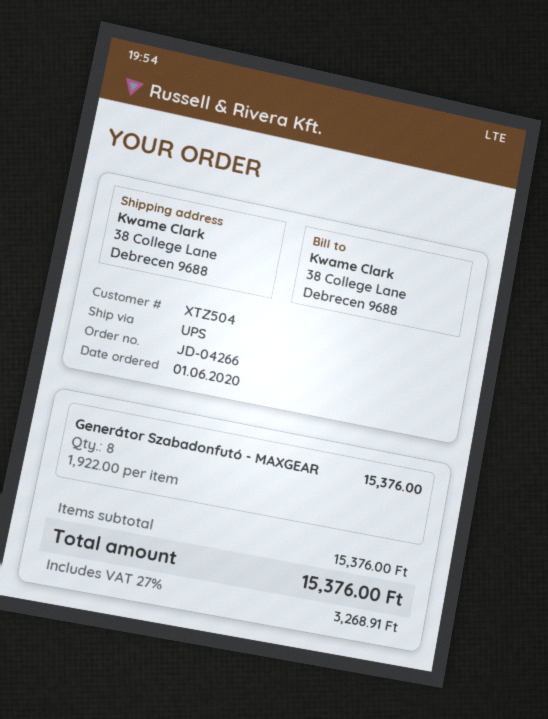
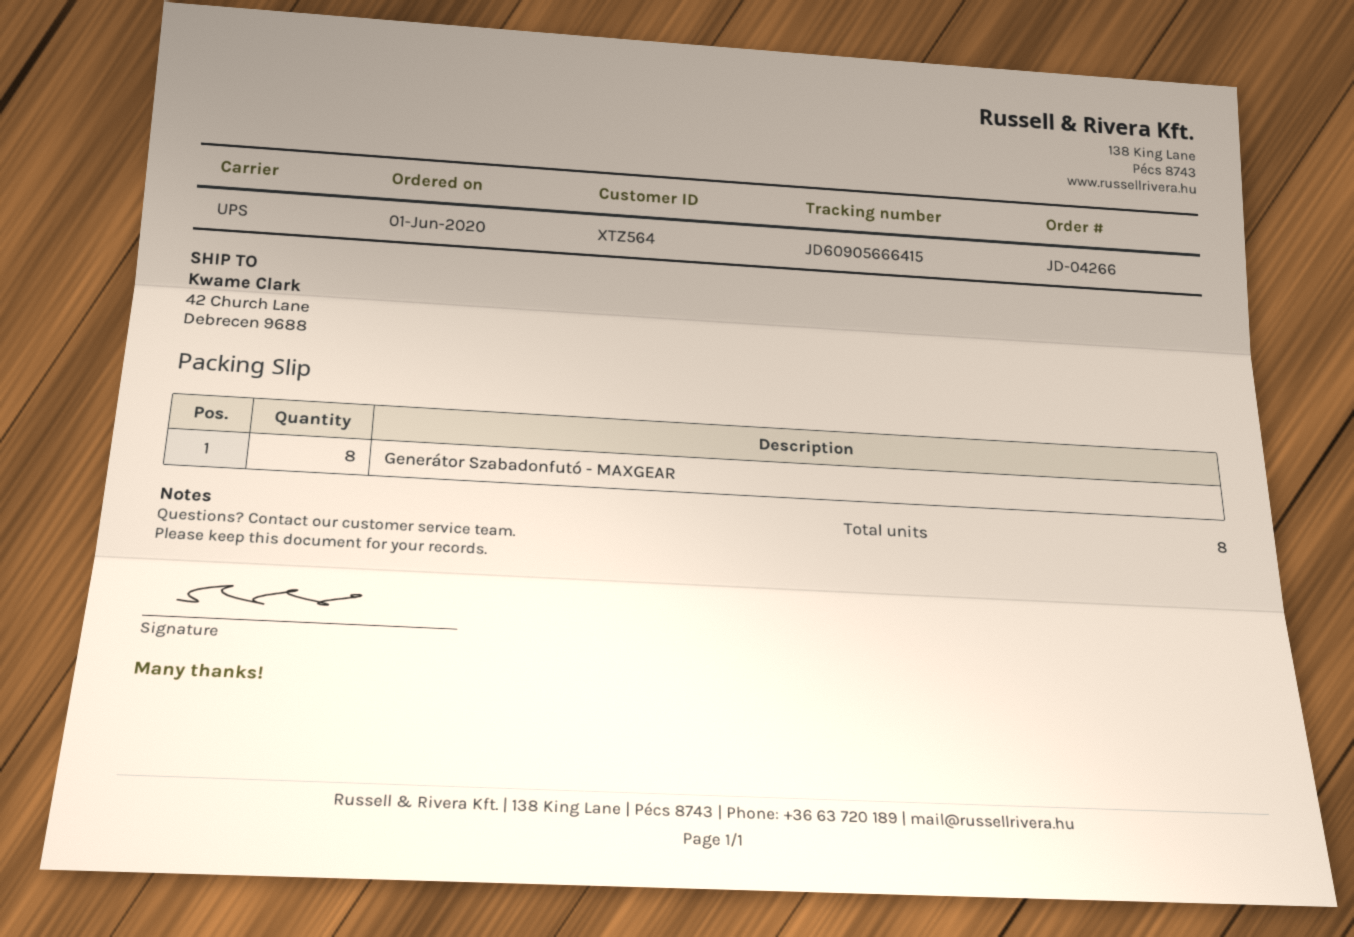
customer number: XTZ504 -> XTZ564
ship to: 38 College Lane, Debrecen 9688 -> 42 Church Lane, Debrecen 9688

